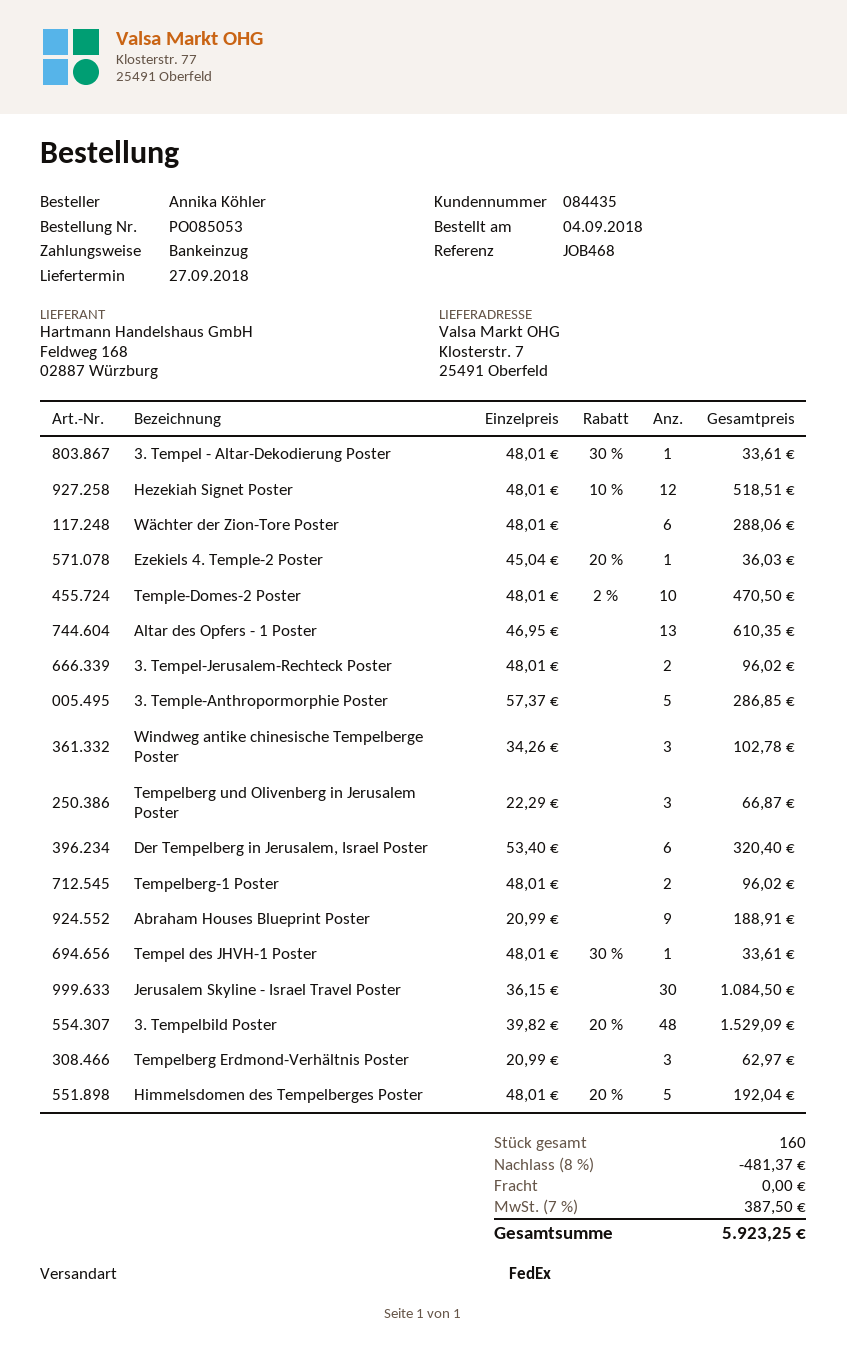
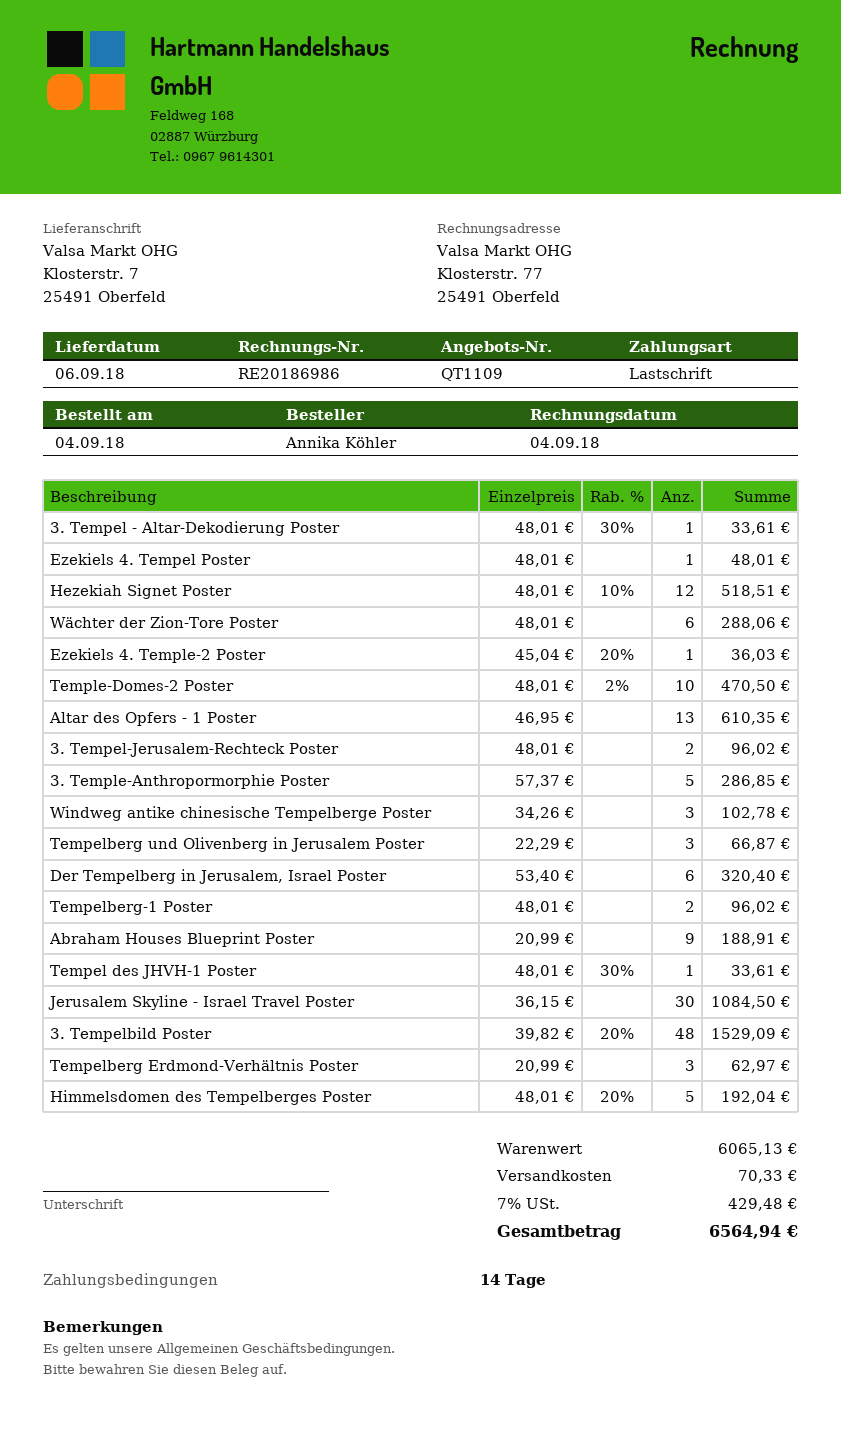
delivery date: 2018-09-27 -> 2018-09-06
Ezekiels 4. Tempel Poster: none -> 1 x 48.01 = 48.01
discount: 8% = 481.37 -> none
shipping: 0.00 -> 70.33
tax: 7% = 387.50 -> 7% = 429.48
total: 5923.25 -> 6564.94

